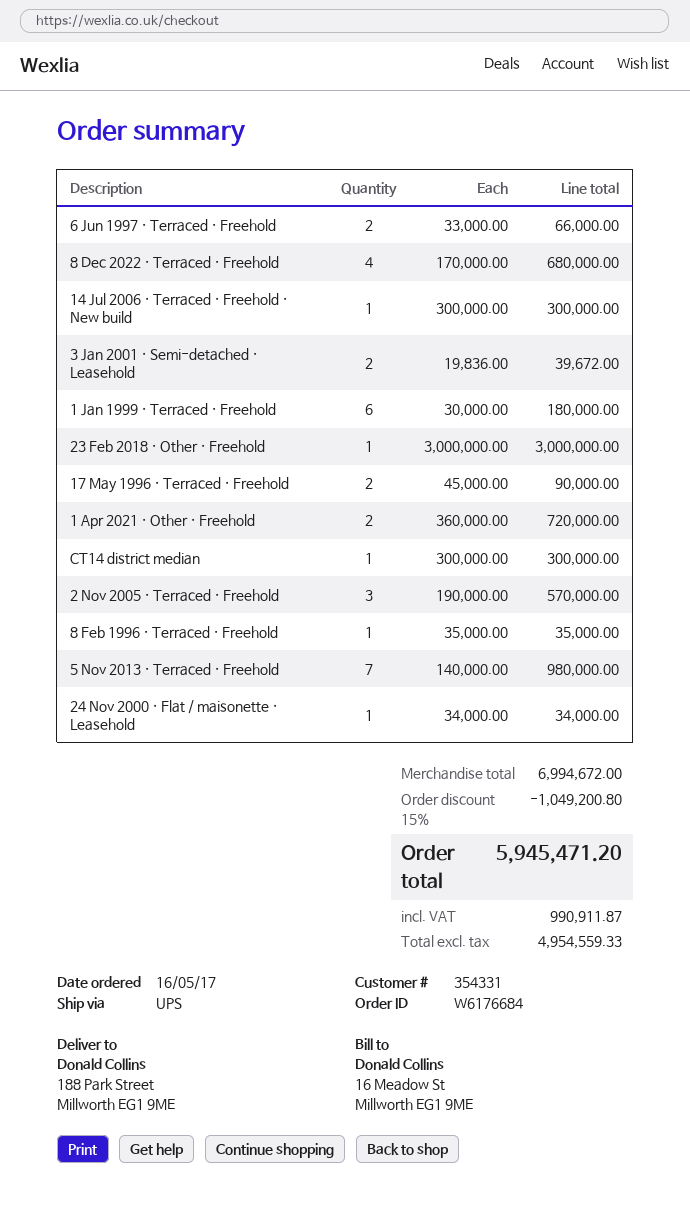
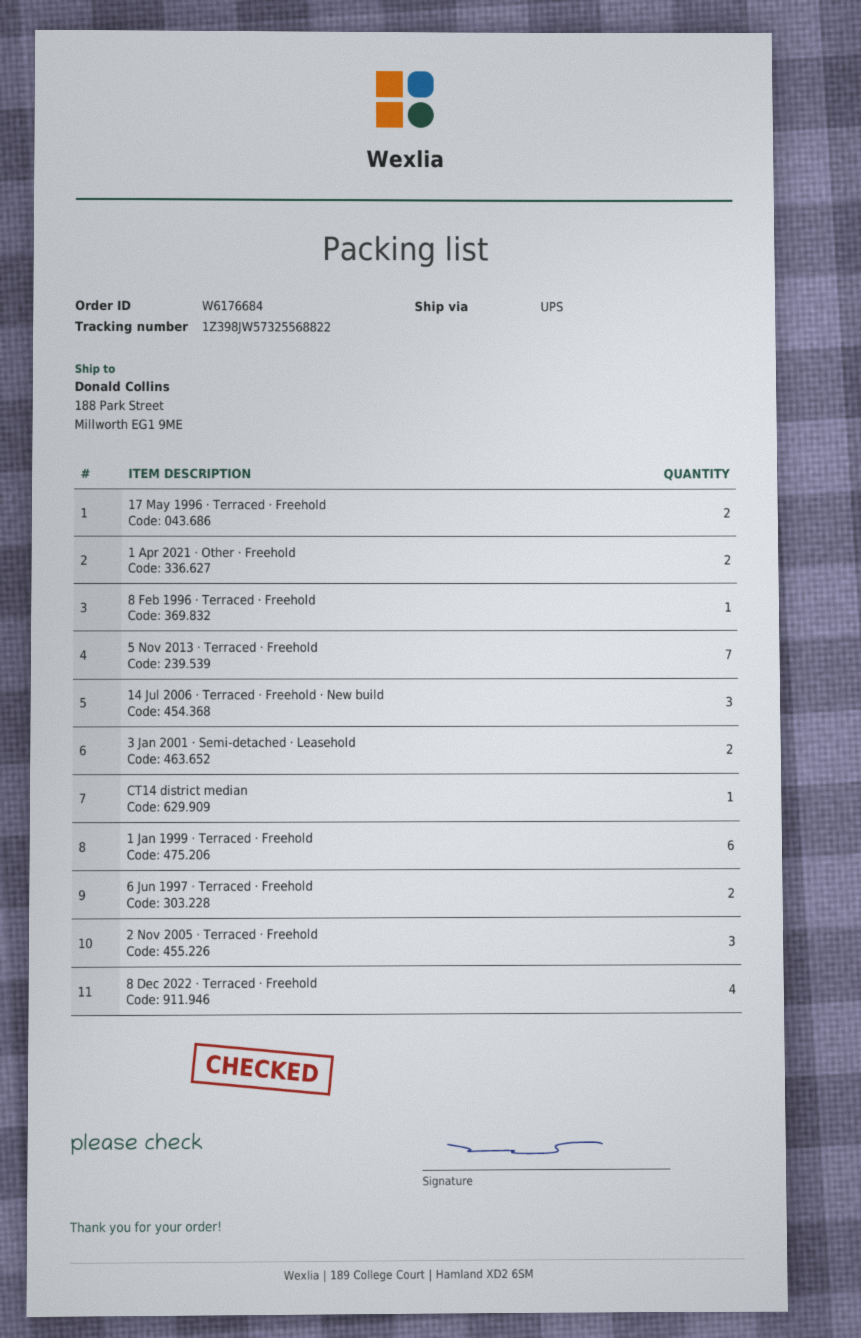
14 Jul 2006 · Terraced · Freehold · New build: 1 -> 3
23 Feb 2018 · Other · Freehold: 1 -> none
24 Nov 2000 · Flat / maisonette · Leasehold: 1 -> none

